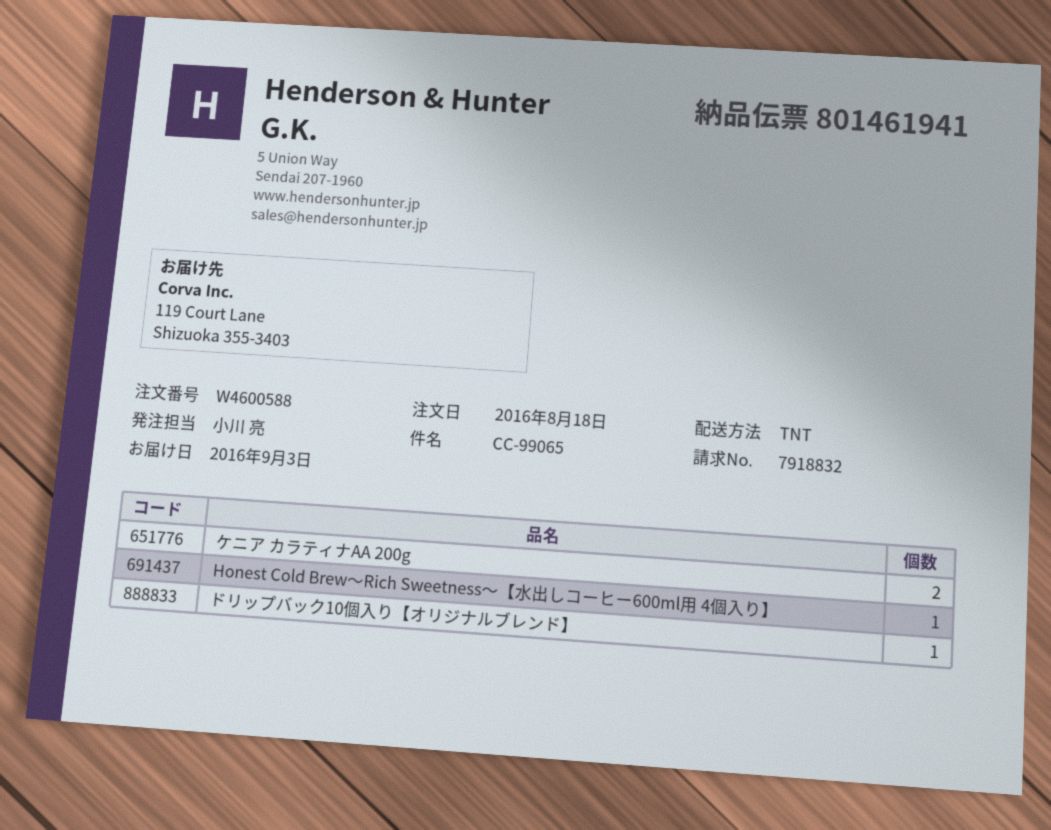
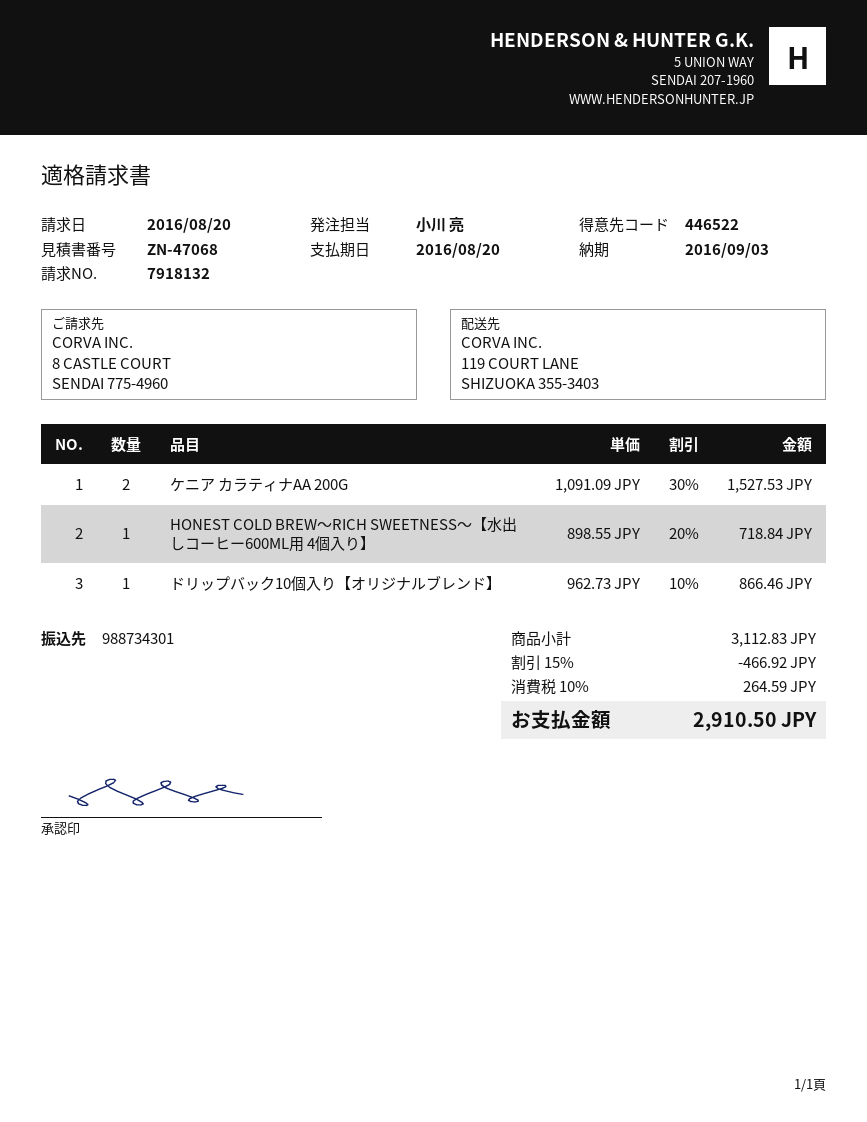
invoice number: 7918832 -> 7918132

